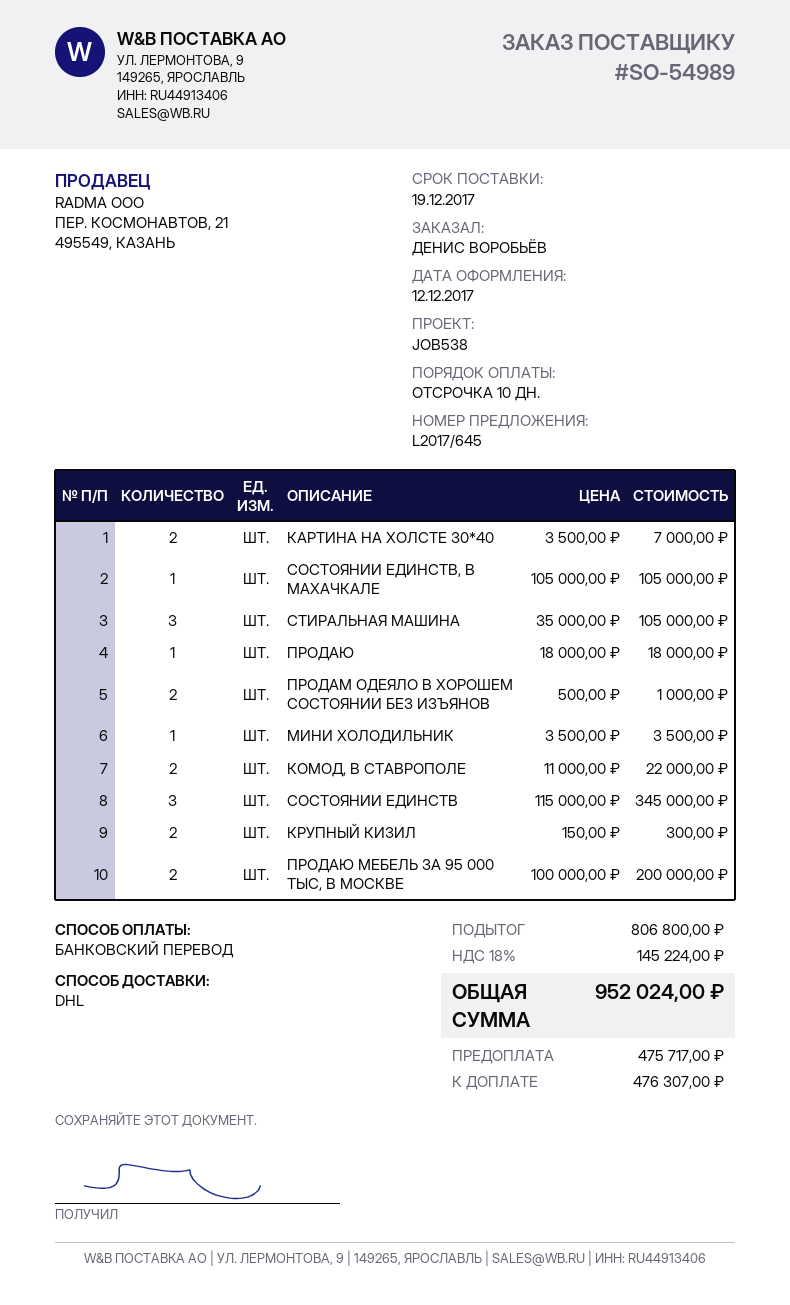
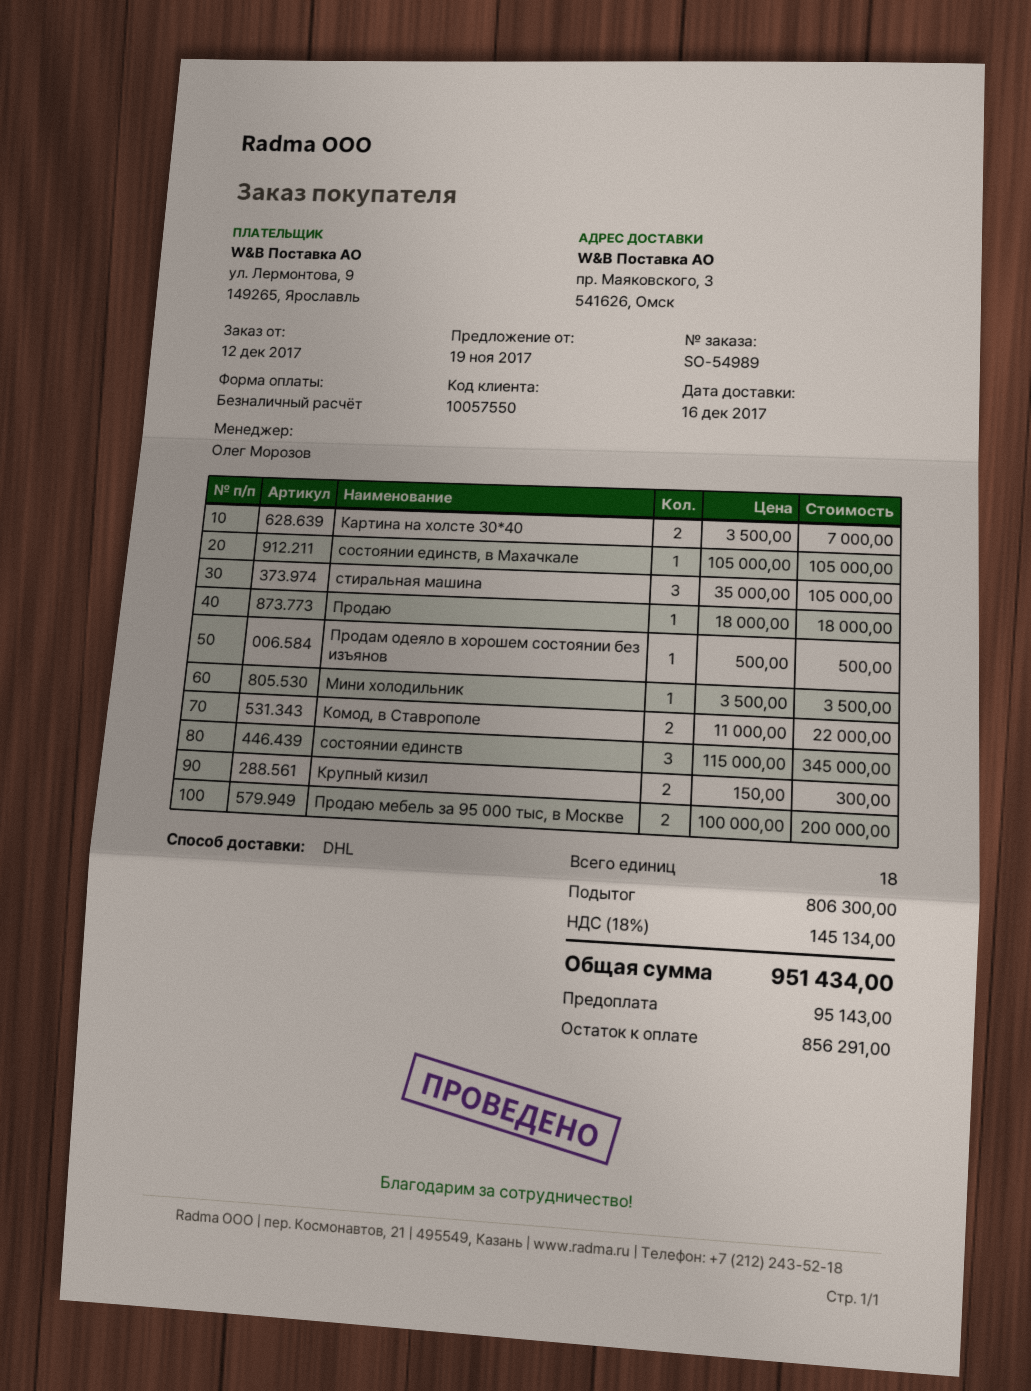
delivery date: 2017-12-19 -> 2017-12-16
ПРОДАМ ОДЕЯЛО В ХОРОШЕМ СОСТОЯНИИ БЕЗ ИЗЪЯНОВ: 2 x 500.00 = 1000.00 -> 1 x 500.00 = 500.00
subtotal: 806800.00 -> 806300.00
tax: 18% = 145224.00 -> 18% = 145134.00
total: 952024.00 -> 951434.00
deposit: 475717.00 -> 95143.00
balance: 476307.00 -> 856291.00

